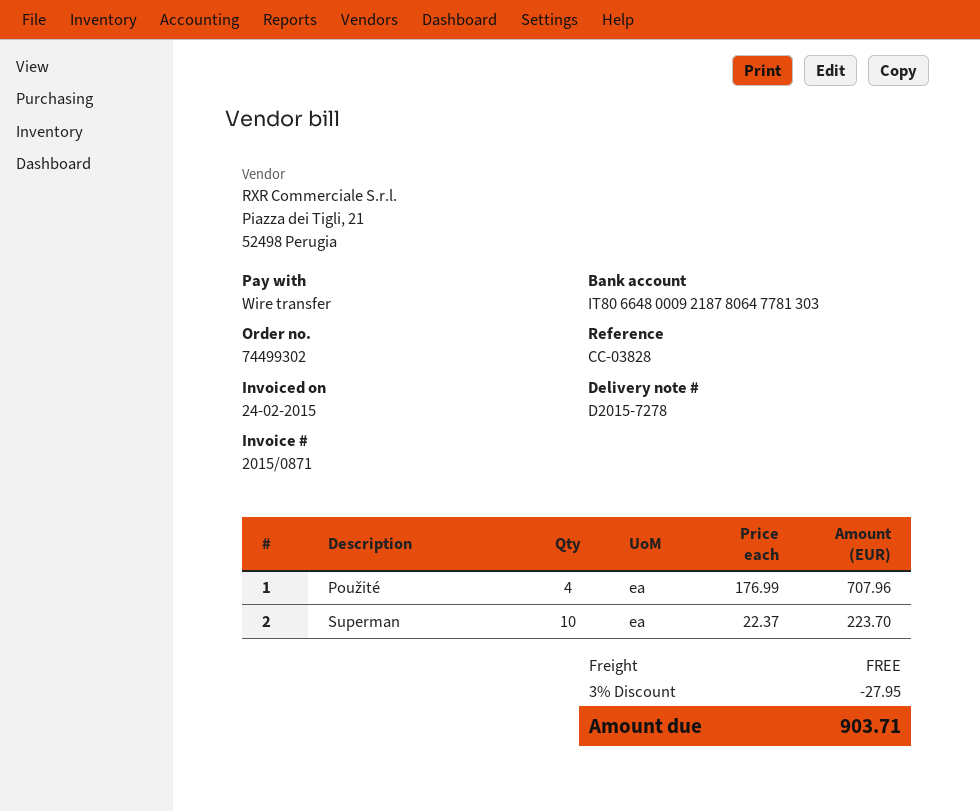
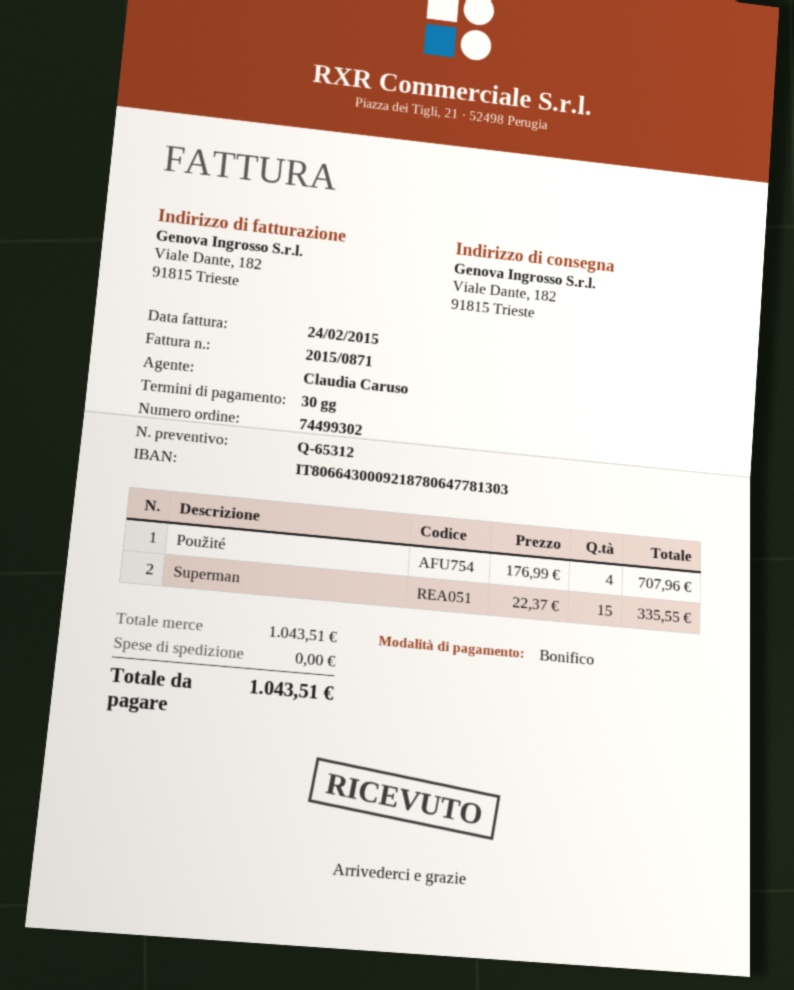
bank account: IT8066480009218780647781303 -> IT8066430009218780647781303
Superman: 10 x 22.37 = 223.70 -> 15 x 22.37 = 335.55
discount: 3% = 27.95 -> none
total: 903.71 -> 1043.51

